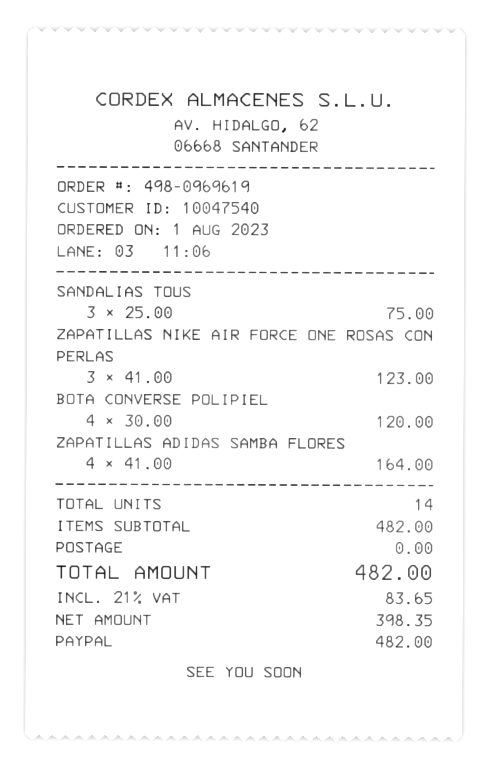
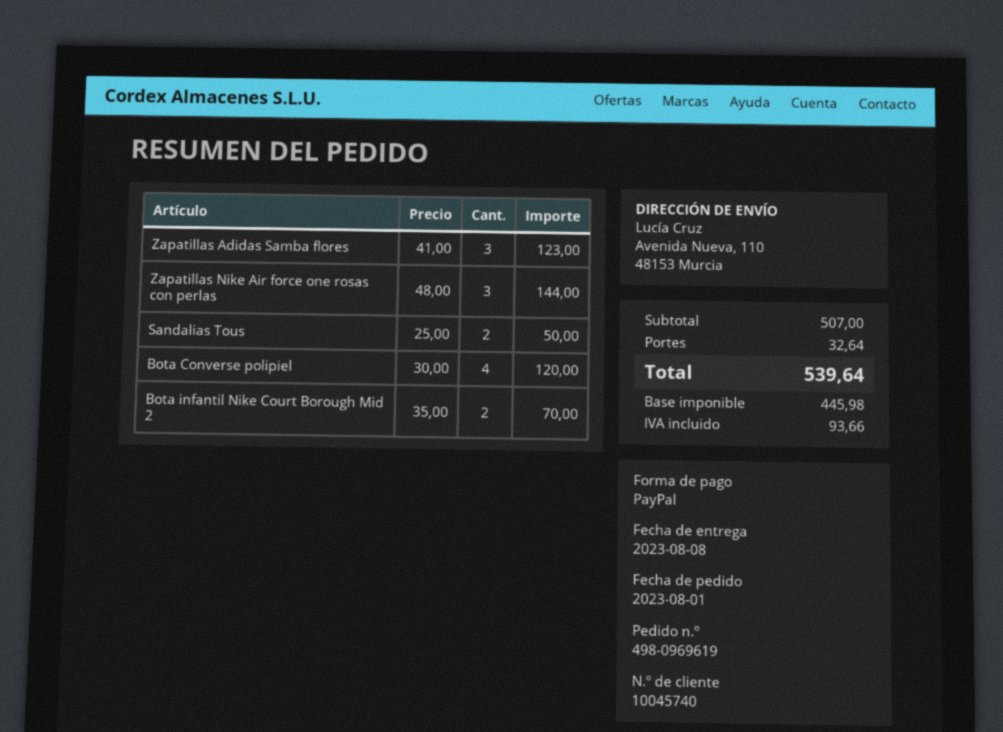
customer number: 10047540 -> 10045740
SANDALIAS TOUS: 3 x 25.00 = 75.00 -> 2 x 25.00 = 50.00
ZAPATILLAS NIKE AIR FORCE ONE ROSAS CON PERLAS: 3 x 41.00 = 123.00 -> 3 x 48.00 = 144.00
ZAPATILLAS ADIDAS SAMBA FLORES: 4 x 41.00 = 164.00 -> 3 x 41.00 = 123.00
Bota infantil Nike Court Borough Mid 2: none -> 2 x 35.00 = 70.00
subtotal: 482.00 -> 507.00
shipping: 0.00 -> 32.64
net: 398.35 -> 445.98
tax: 83.65 -> 93.66
total: 482.00 -> 539.64

